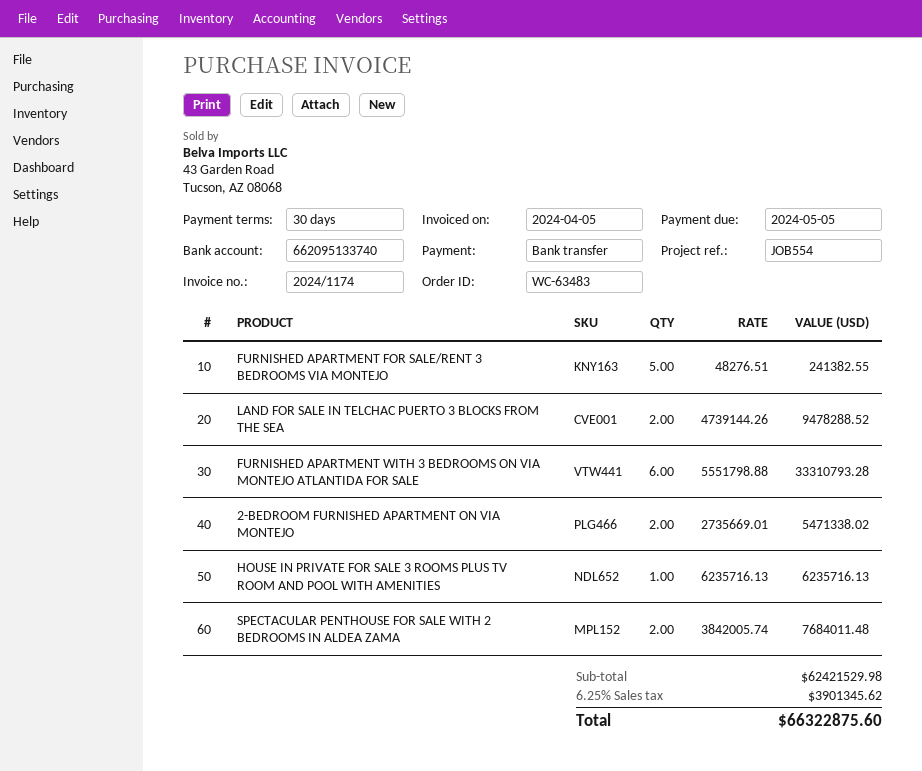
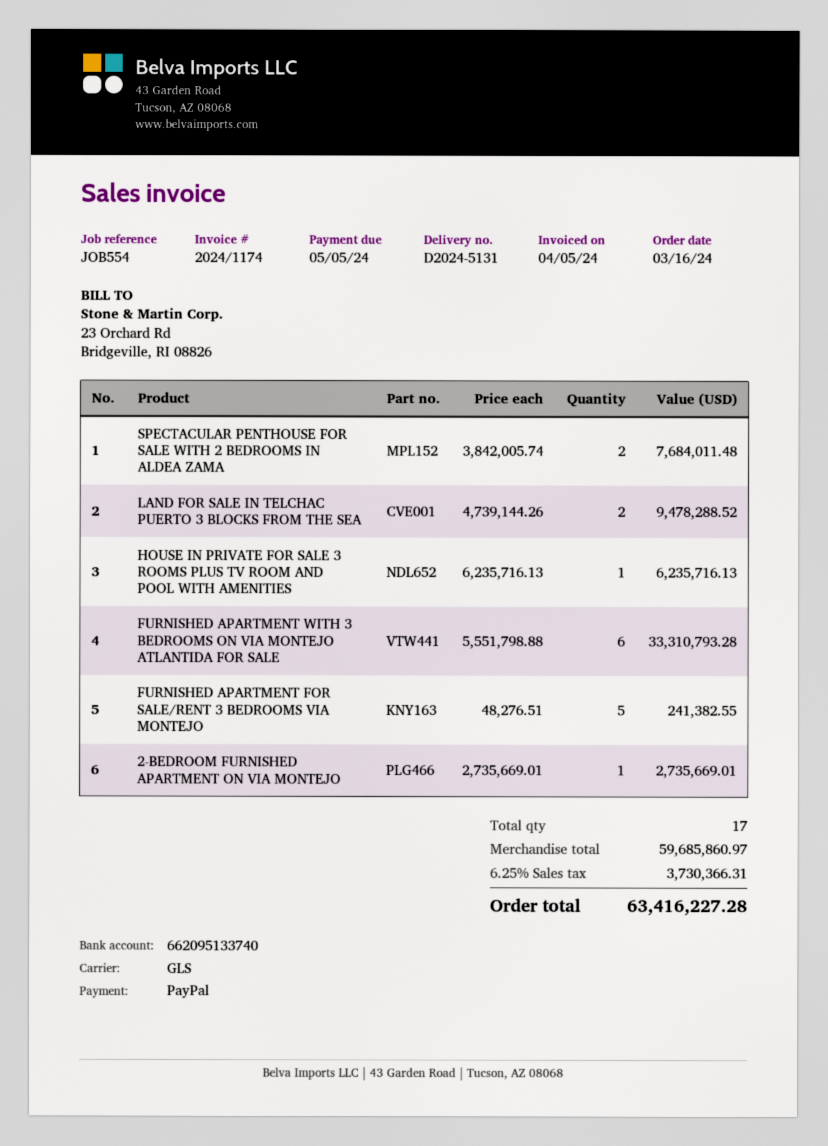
payment method: bank transfer -> PayPal
2-BEDROOM FURNISHED APARTMENT ON VIA MONTEJO: 2 x 2735669.01 = 5471338.02 -> 1 x 2735669.01 = 2735669.01
subtotal: 62421529.98 -> 59685860.97
tax: 6.25% = 3901345.62 -> 6.25% = 3730366.31
total: 66322875.60 -> 63416227.28

